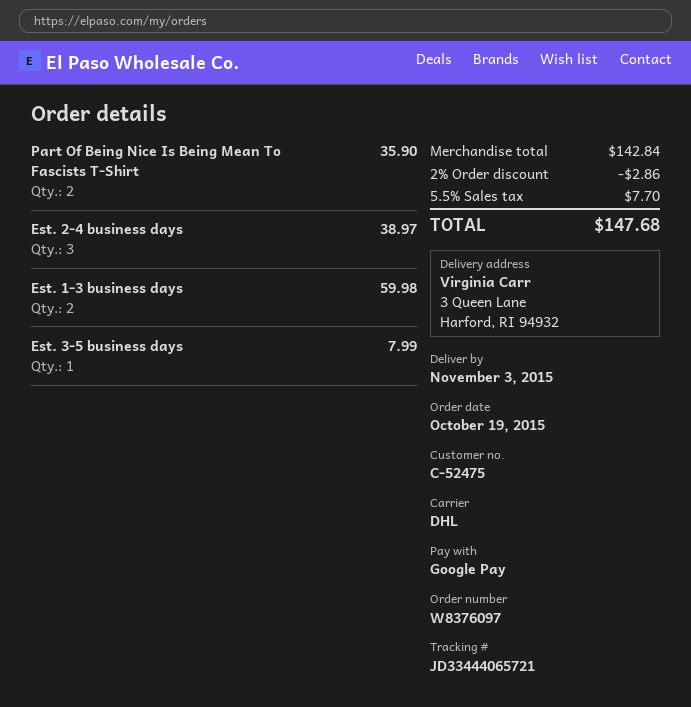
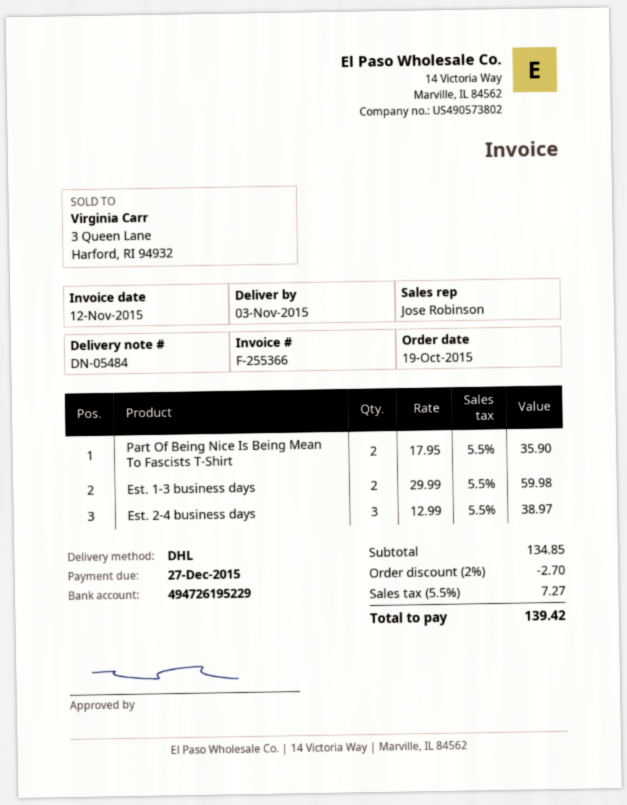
Est. 3-5 business days: 1 for 7.99 -> none
subtotal: 142.84 -> 134.85
discount: 2% = 2.86 -> 2% = 2.70
tax: 5.5% = 7.70 -> 5.5% = 7.27
total: 147.68 -> 139.42

